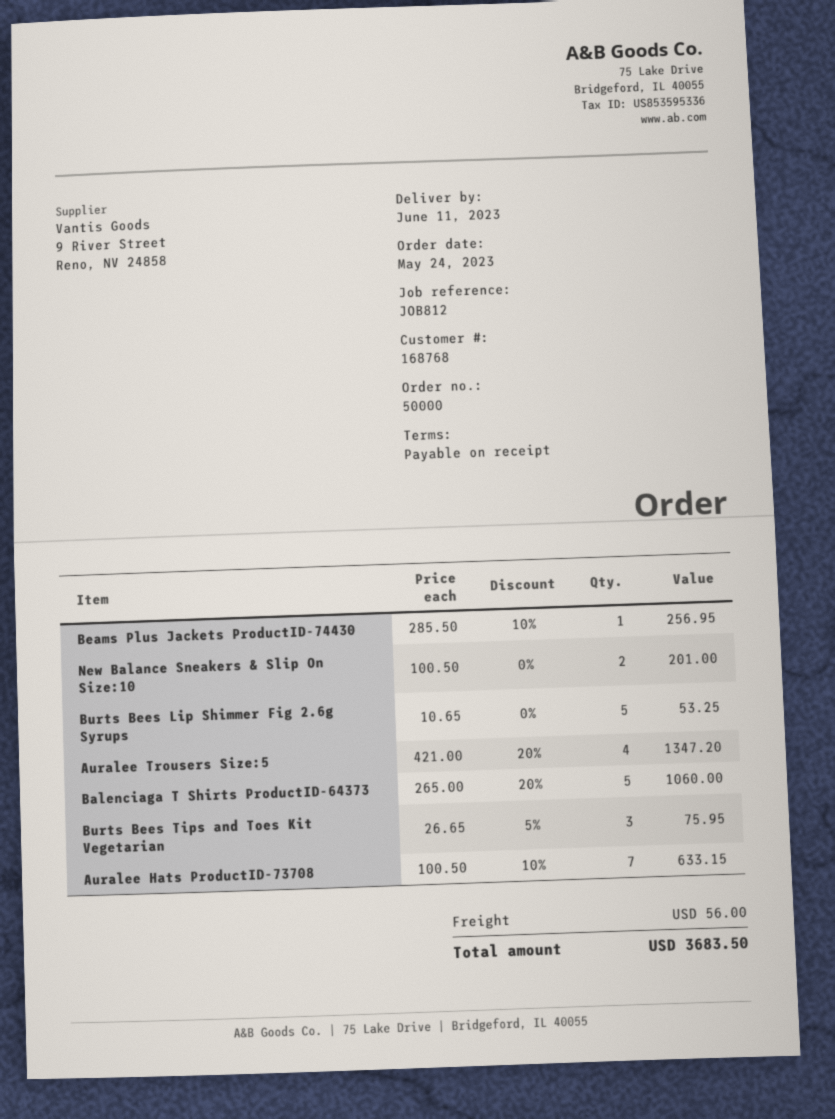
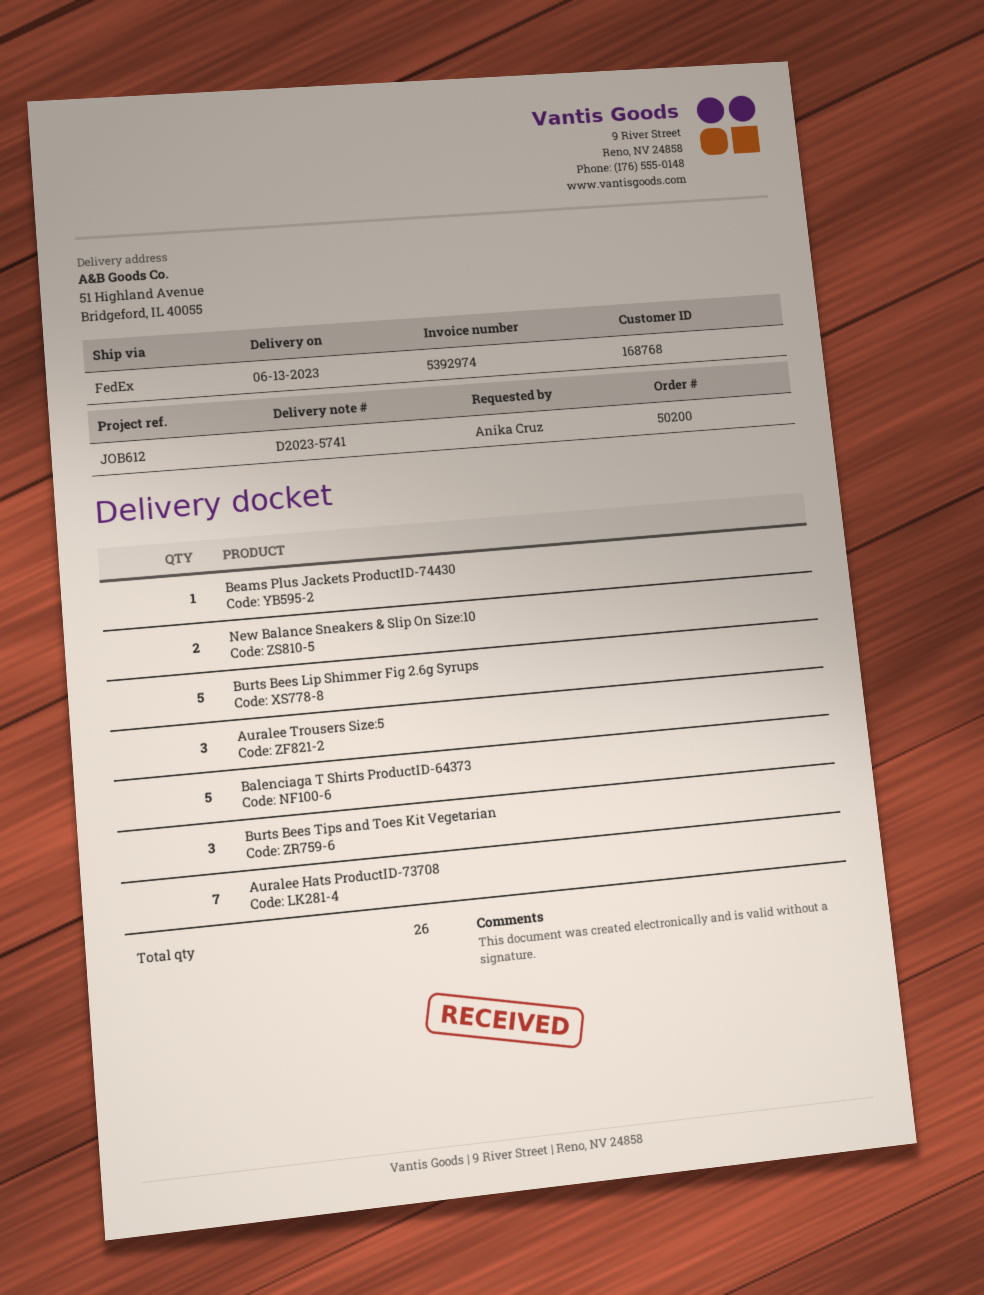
order number: 50000 -> 50200
delivery date: 2023-06-11 -> 2023-06-13
reference: JOB812 -> JOB612
Auralee Trousers Size:5: 4 -> 3

